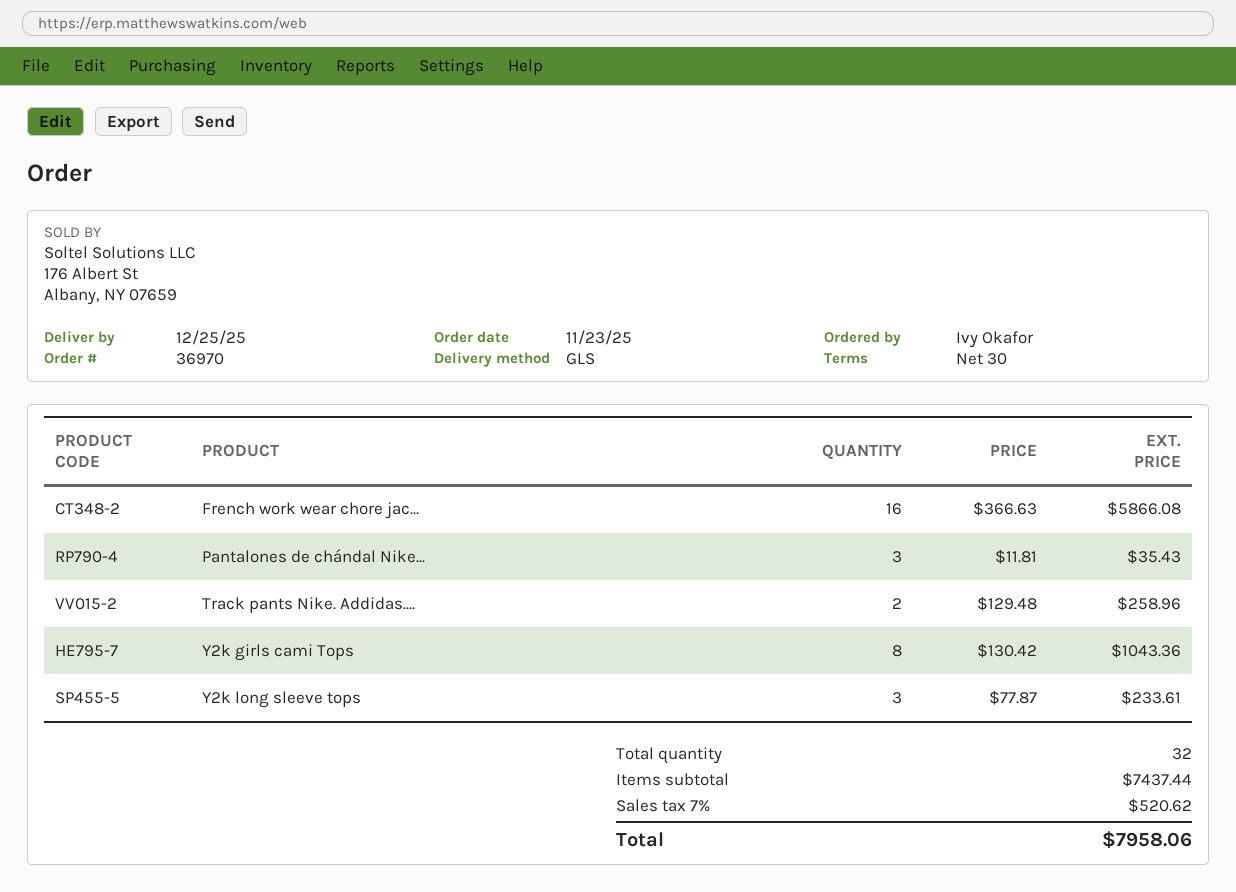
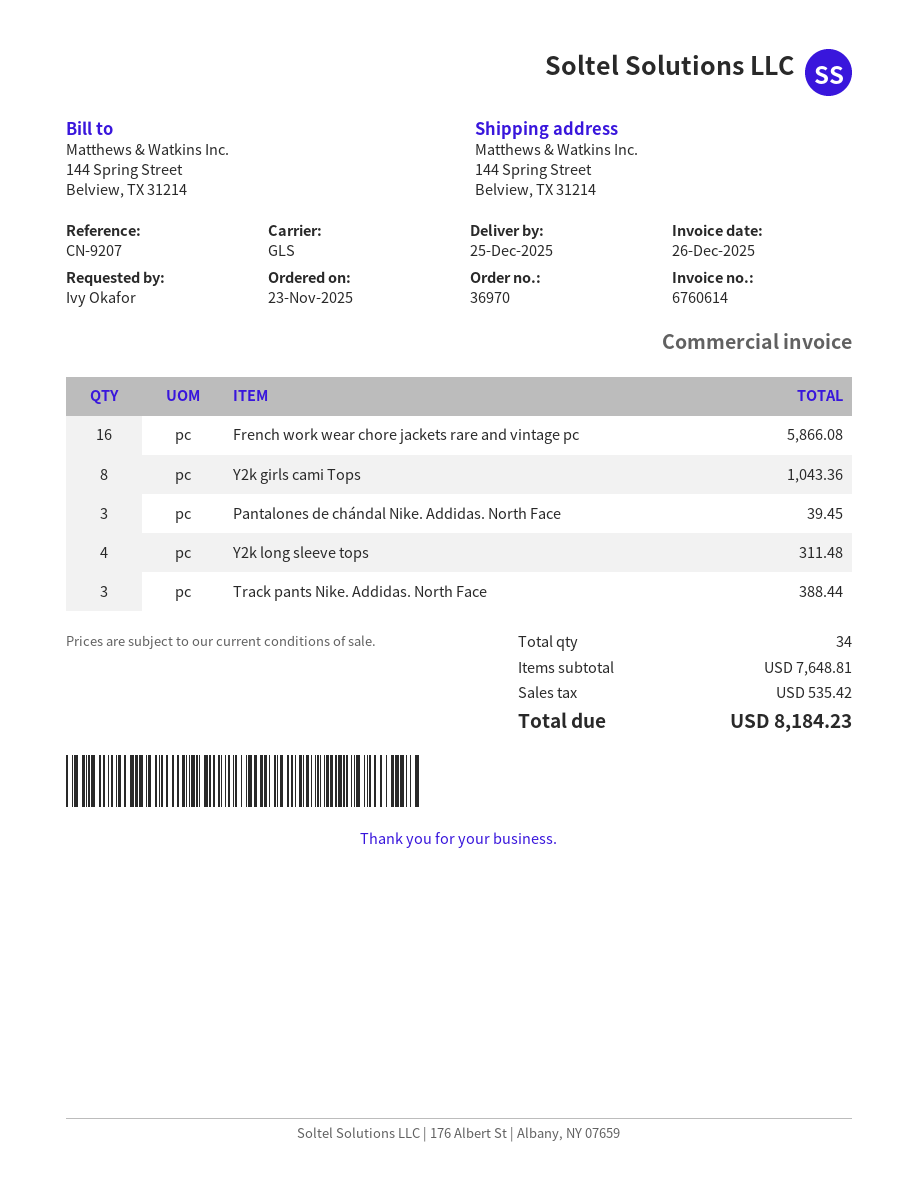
Pantalones de chándal Nike...: 3 for 35.43 -> 3 for 39.45
Track pants Nike. Addidas....: 2 for 258.96 -> 3 for 388.44
Y2k long sleeve tops: 3 for 233.61 -> 4 for 311.48
total quantity: 32 -> 34
subtotal: 7437.44 -> 7648.81
tax: 520.62 -> 535.42
total: 7958.06 -> 8184.23

